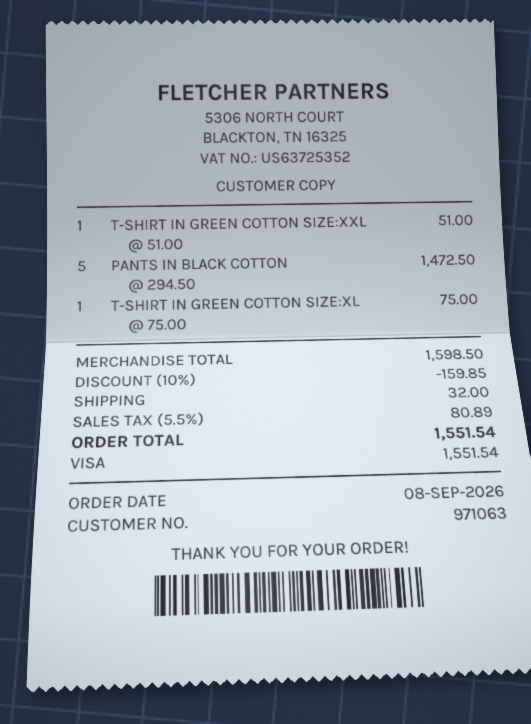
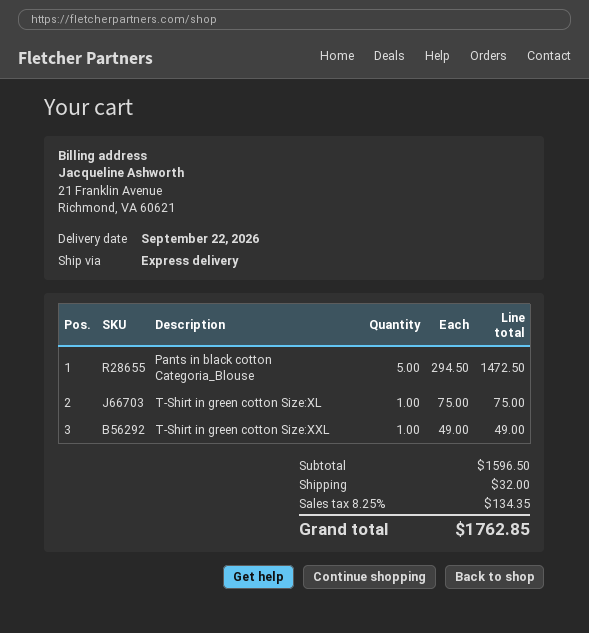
T-SHIRT IN GREEN COTTON SIZE:XXL: 1 x 51.00 = 51.00 -> 1 x 49.00 = 49.00
subtotal: 1598.50 -> 1596.50
discount: 10% = 159.85 -> none
tax: 5.5% = 80.89 -> 8.25% = 134.35
total: 1551.54 -> 1762.85

